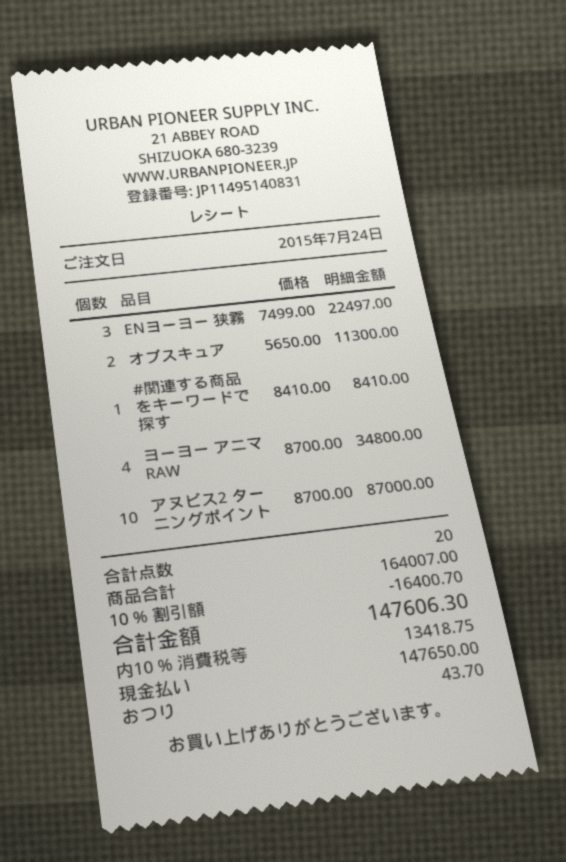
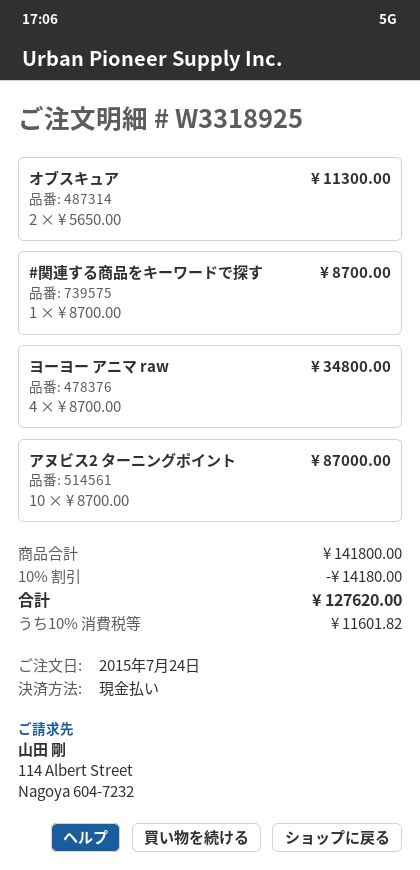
ENヨーヨー 狭霧: 3 x 7499.00 = 22497.00 -> none
#関連する商品をキーワードで探す: 1 x 8410.00 = 8410.00 -> 1 x 8700.00 = 8700.00
subtotal: 164007.00 -> 141800.00
discount: 10% = 16400.70 -> 10% = 14180.00
tax: 10% = 13418.75 -> 10% = 11601.82
total: 147606.30 -> 127620.00

